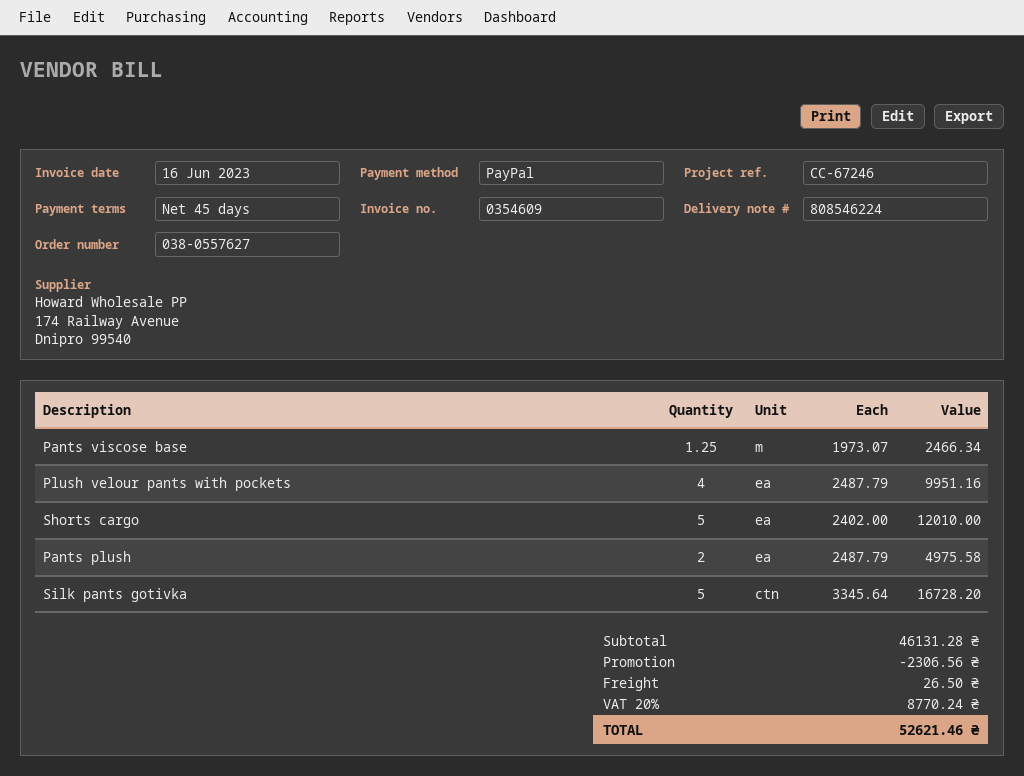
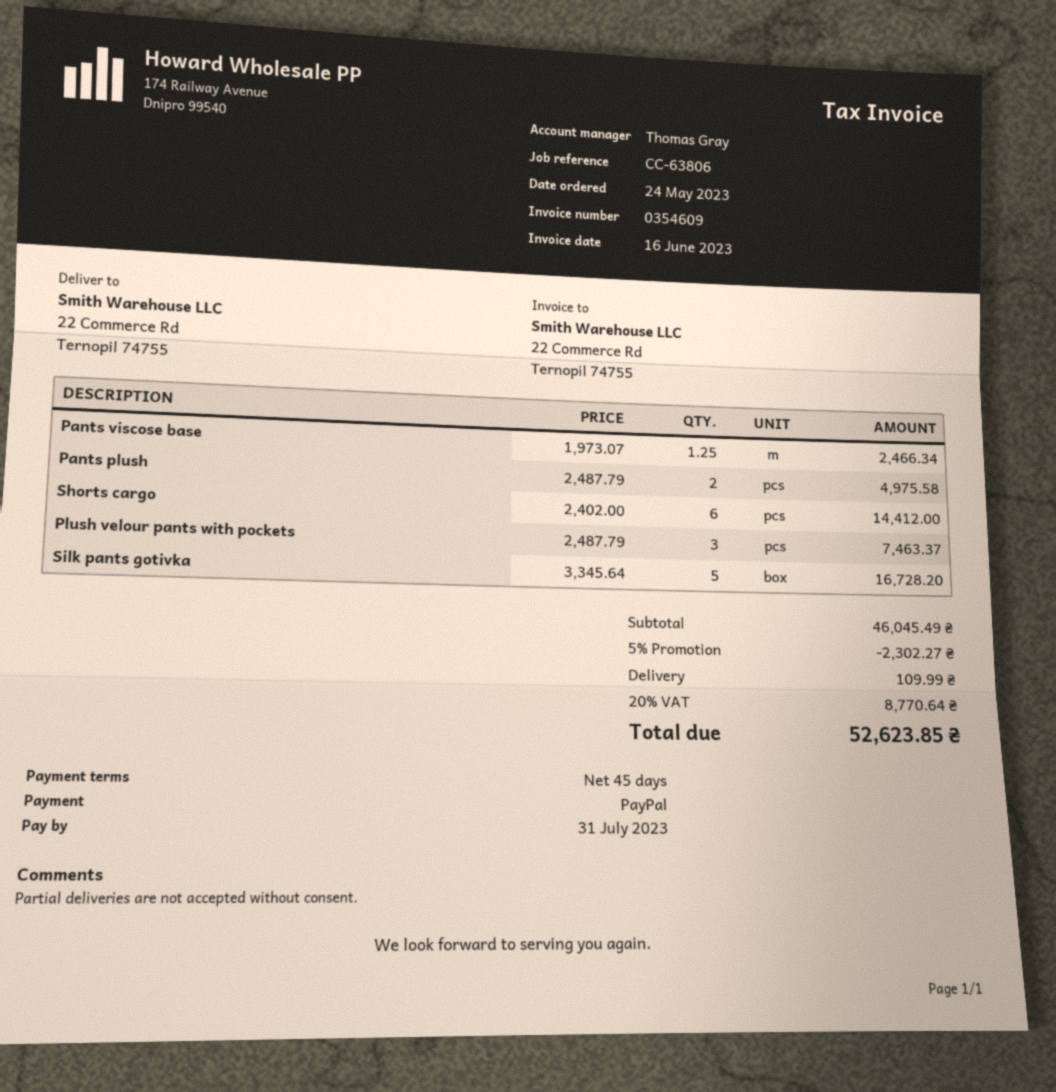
reference: CC-67246 -> CC-63806
Plush velour pants with pockets: 4 x 2487.79 = 9951.16 -> 3 x 2487.79 = 7463.37
Shorts cargo: 5 x 2402.00 = 12010.00 -> 6 x 2402.00 = 14412.00
subtotal: 46131.28 -> 46045.49
discount: 2306.56 -> 2302.27
shipping: 26.50 -> 109.99
tax: 20% = 8770.24 -> 20% = 8770.64
total: 52621.46 -> 52623.85

